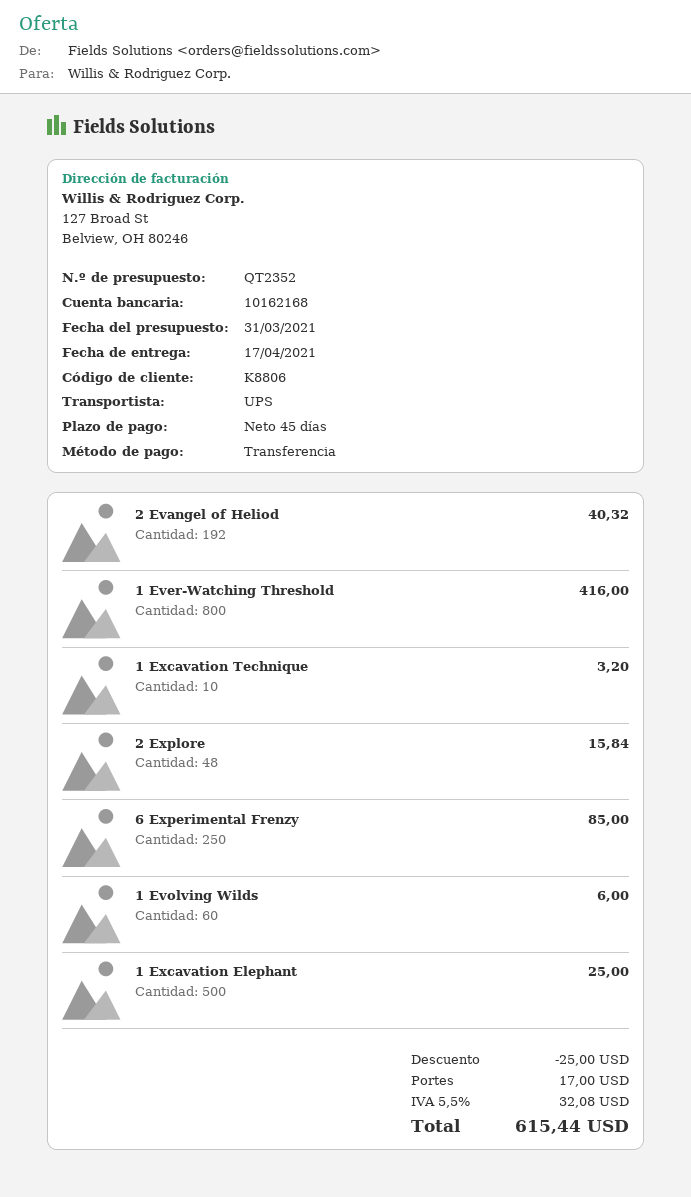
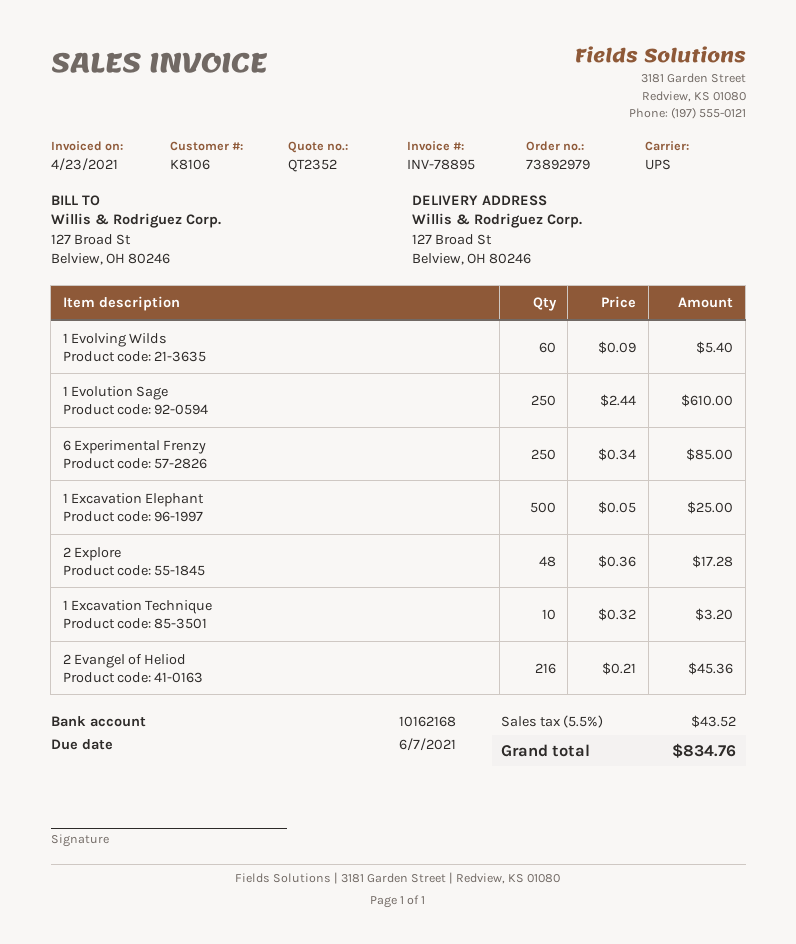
customer number: K8806 -> K8106
2 Evangel of Heliod: 192 for 40.32 -> 216 for 45.36
1 Ever-Watching Threshold: 800 for 416.00 -> none
2 Explore: 48 for 15.84 -> 48 for 17.28
1 Evolving Wilds: 60 for 6.00 -> 60 for 5.40
1 Evolution Sage: none -> 250 for 610.00
discount: 25.00 -> none
shipping: 17.00 -> none
tax: 5.5% = 32.08 -> 5.5% = 43.52
total: 615.44 -> 834.76

